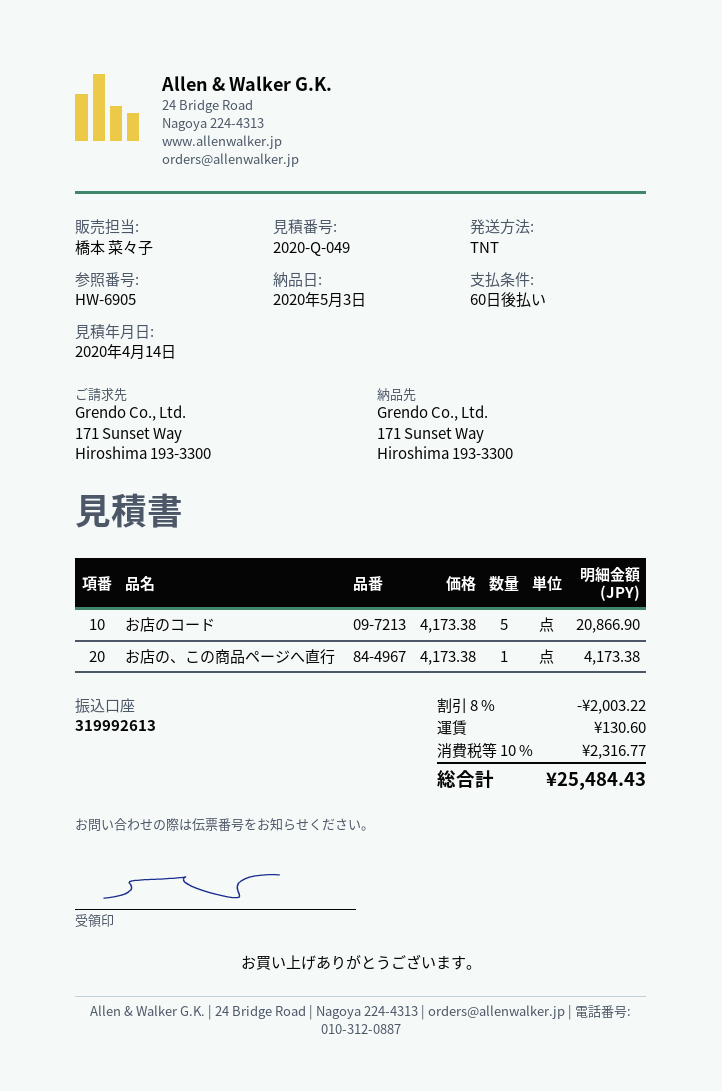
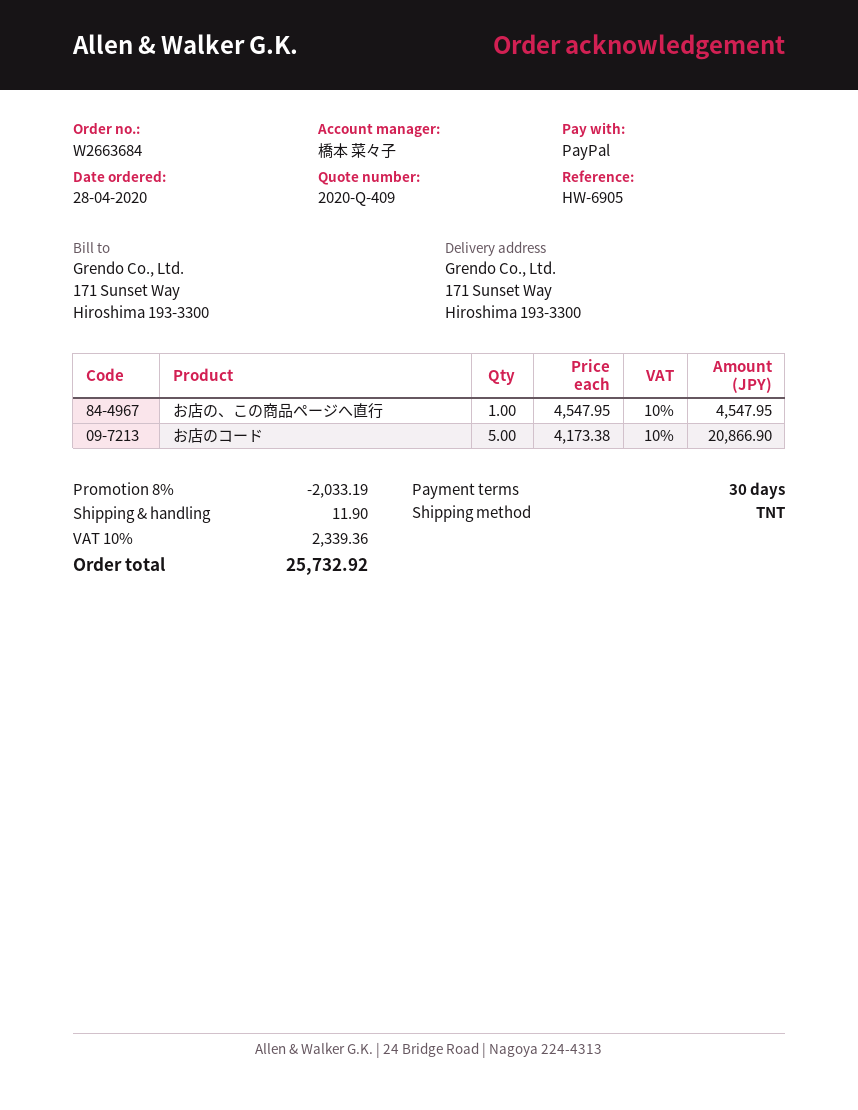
quote number: 2020-Q-049 -> 2020-Q-409
payment terms: 60 days -> 30 days
お店の、この商品ページへ直行: 1 x 4173.38 = 4173.38 -> 1 x 4547.95 = 4547.95
discount: 8% = 2003.22 -> 8% = 2033.19
shipping: 130.60 -> 11.90
tax: 10% = 2316.77 -> 10% = 2339.36
total: 25484.43 -> 25732.92

